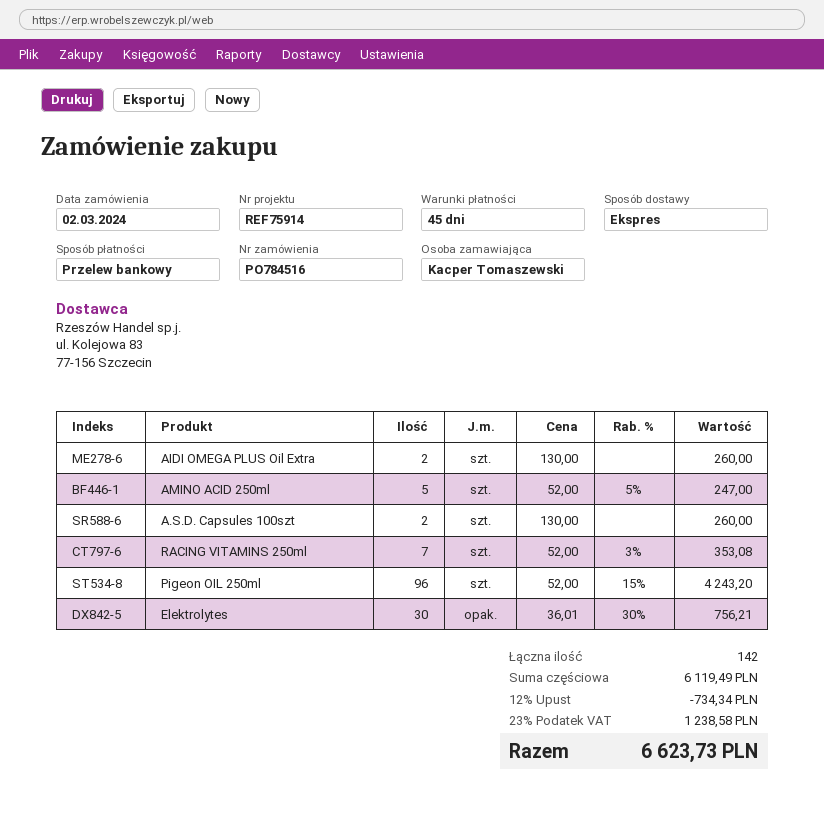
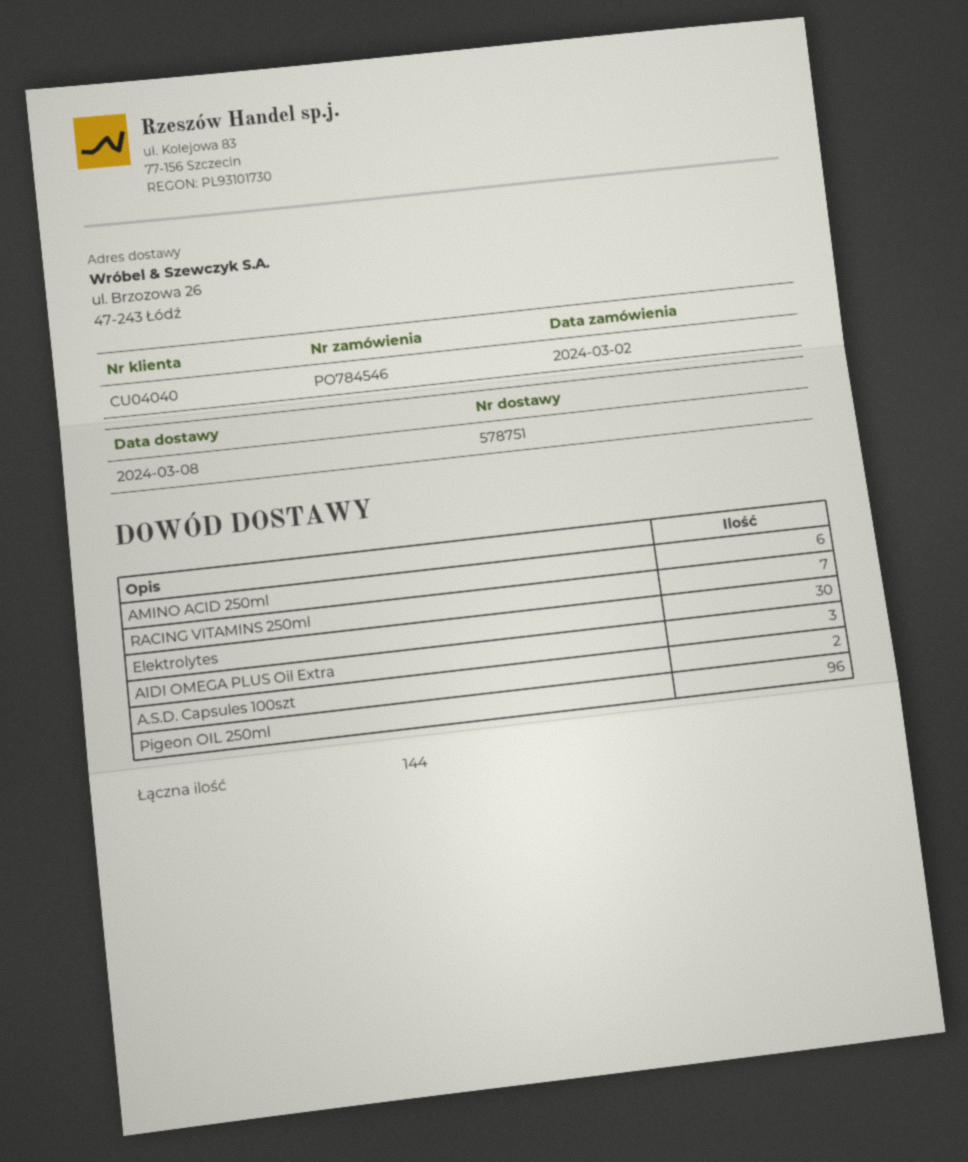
order number: PO784516 -> PO784546
AIDI OMEGA PLUS Oil Extra: 2 -> 3
AMINO ACID 250ml: 5 -> 6
total quantity: 142 -> 144

